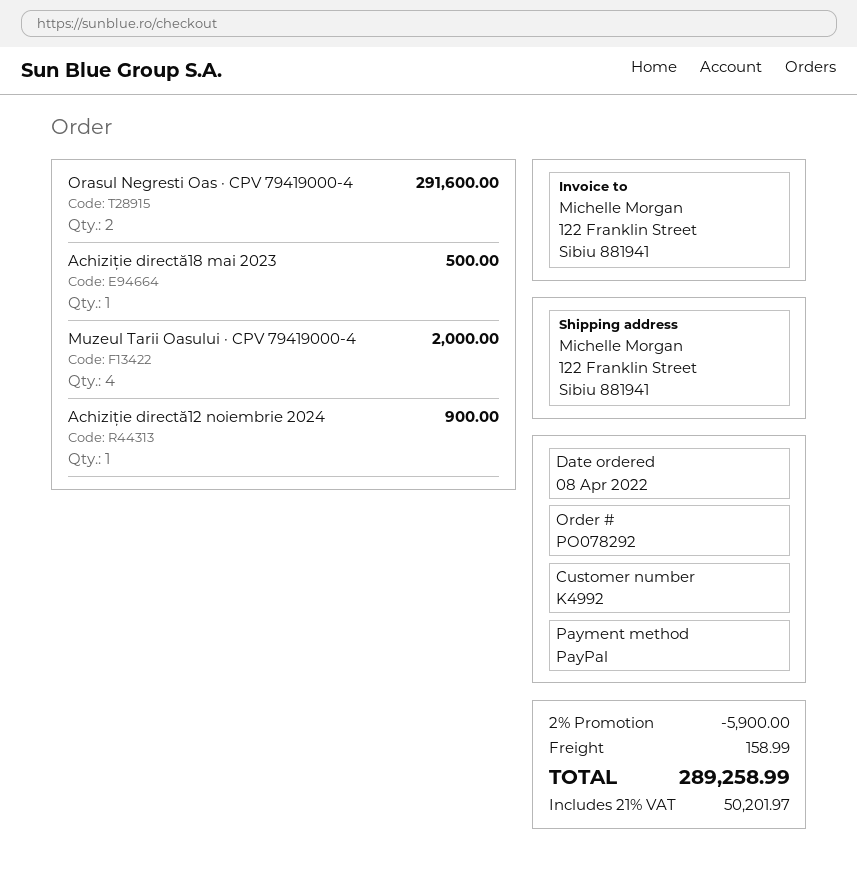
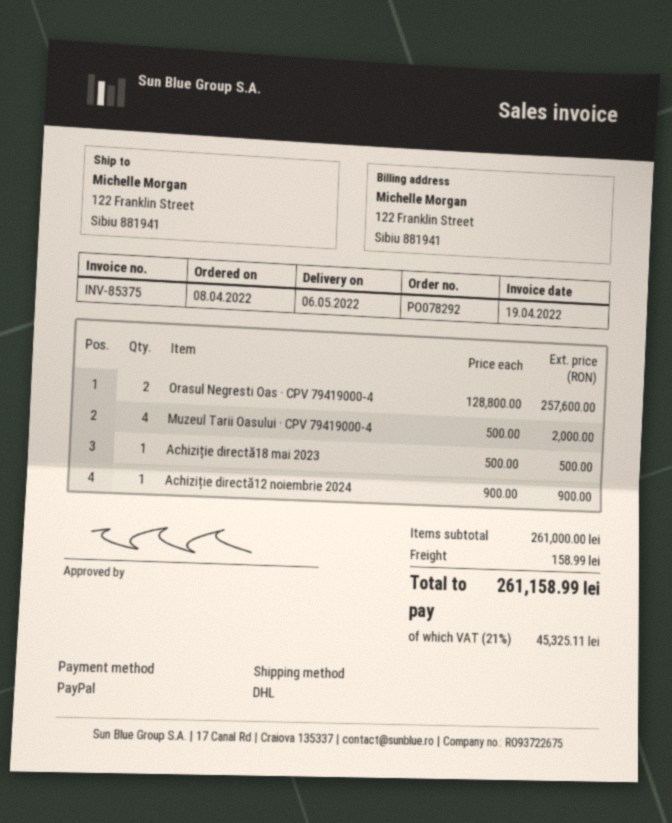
Orasul Negresti Oas · CPV 79419000-4: 2 for 291600.00 -> 2 for 257600.00
discount: 2% = 5900.00 -> none
tax: 21% = 50201.97 -> 21% = 45325.11
total: 289258.99 -> 261158.99

